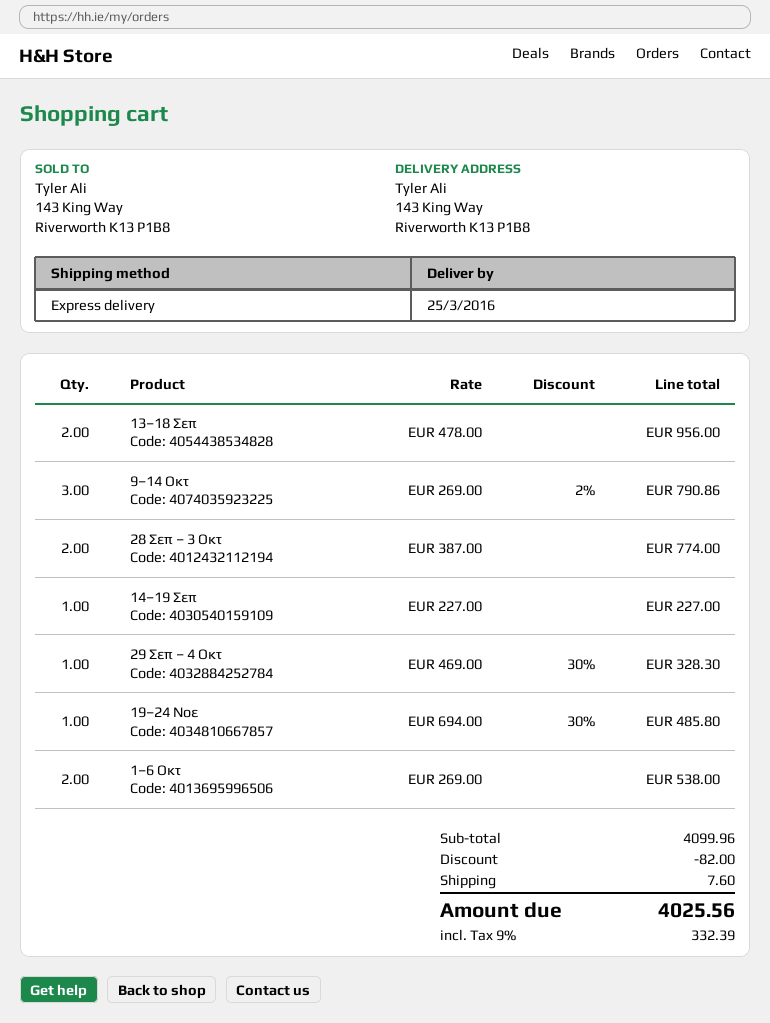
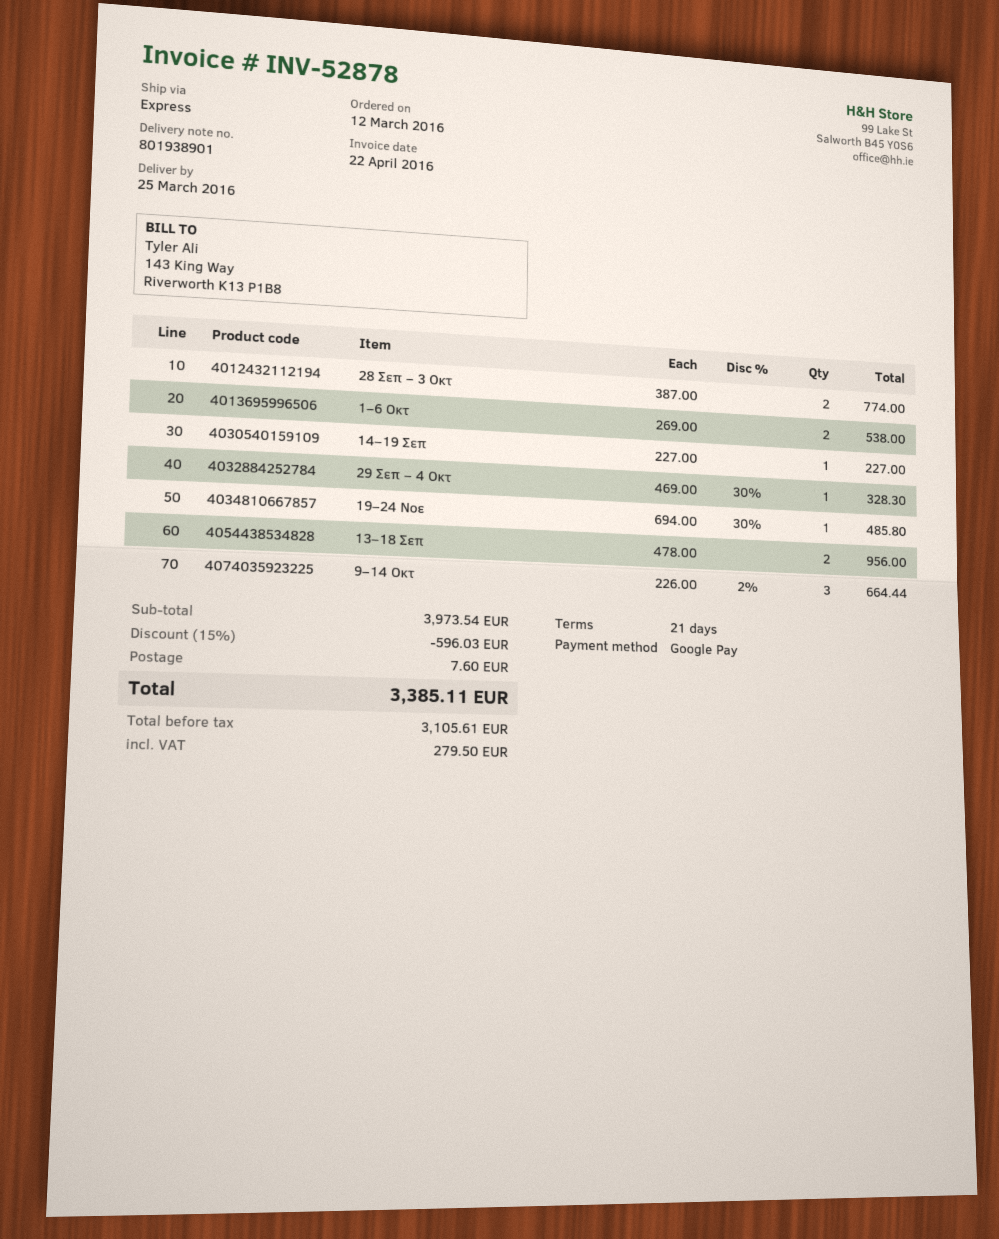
9–14 Οκτ: 3 x 269.00 - 2% = 790.86 -> 3 x 226.00 - 2% = 664.44
subtotal: 4099.96 -> 3973.54
discount: 82.00 -> 596.03
tax: 332.39 -> 279.50
total: 4025.56 -> 3385.11

